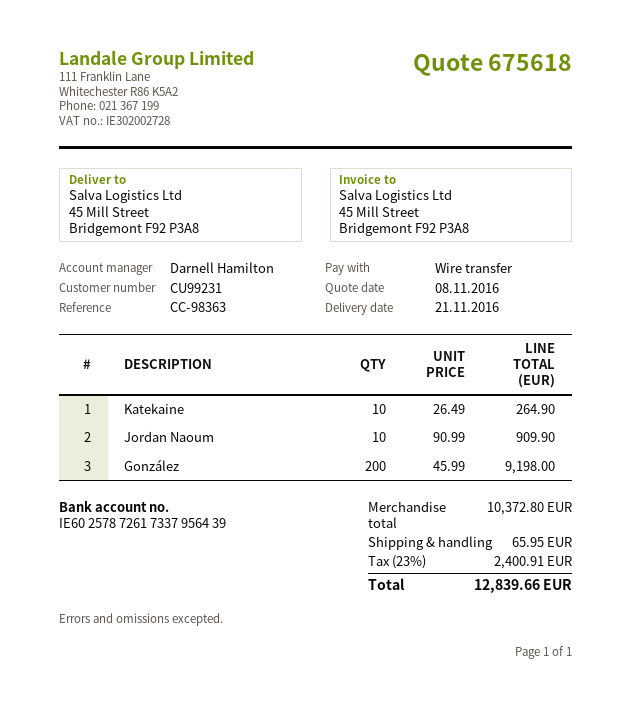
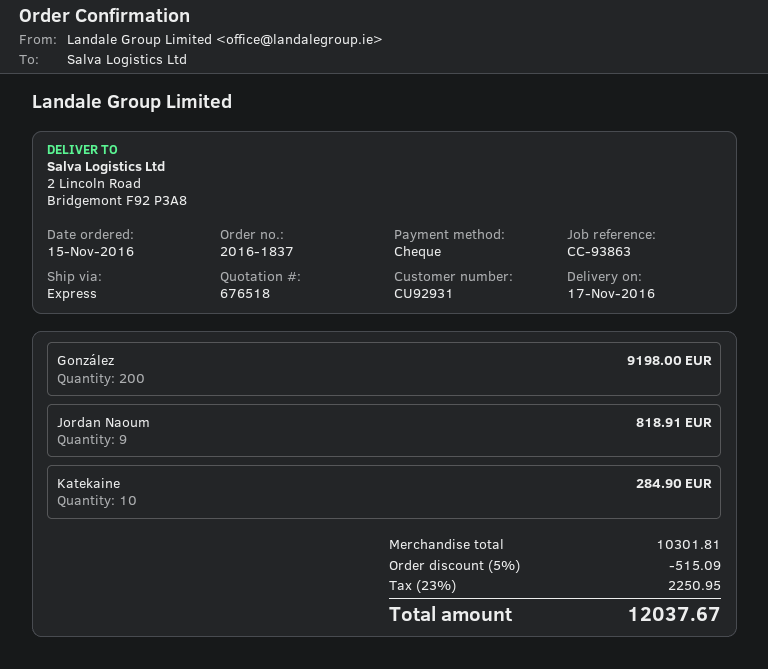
quote number: 675618 -> 676518
delivery date: 2016-11-21 -> 2016-11-17
customer number: CU99231 -> CU92931
reference: CC-98363 -> CC-93863
payment method: bank transfer -> cheque
ship to: 45 Mill Street, Bridgemont F92 P3A8 -> 2 Lincoln Road, Bridgemont F92 P3A8
Katekaine: 10 for 264.90 -> 10 for 284.90
Jordan Naoum: 10 for 909.90 -> 9 for 818.91
subtotal: 10372.80 -> 10301.81
discount: none -> 5% = 515.09
shipping: 65.95 -> none
tax: 23% = 2400.91 -> 23% = 2250.95
total: 12839.66 -> 12037.67

